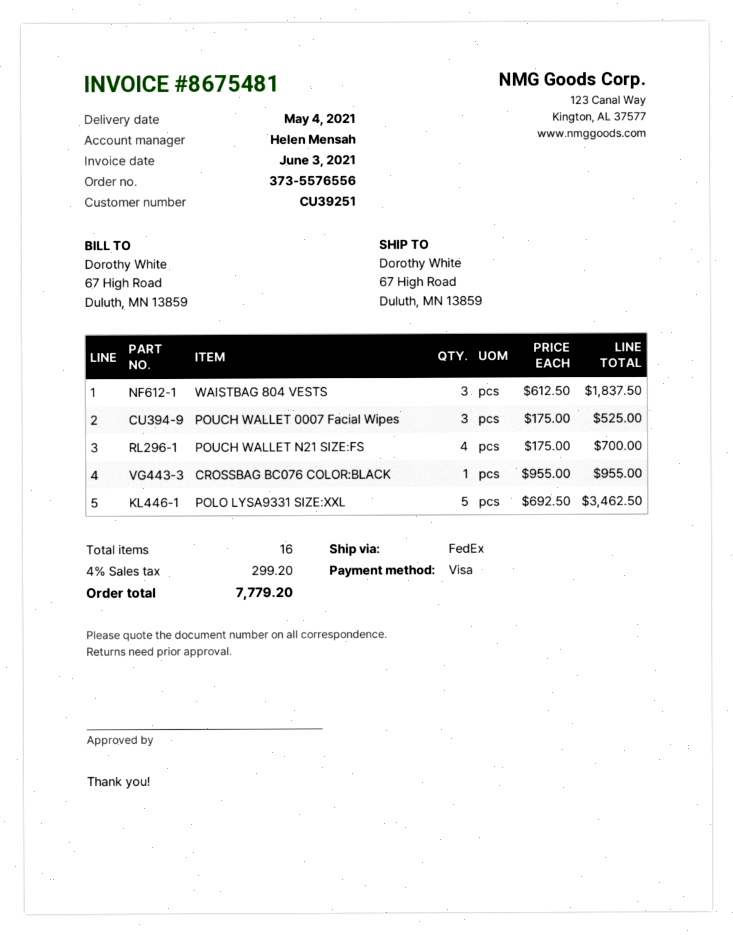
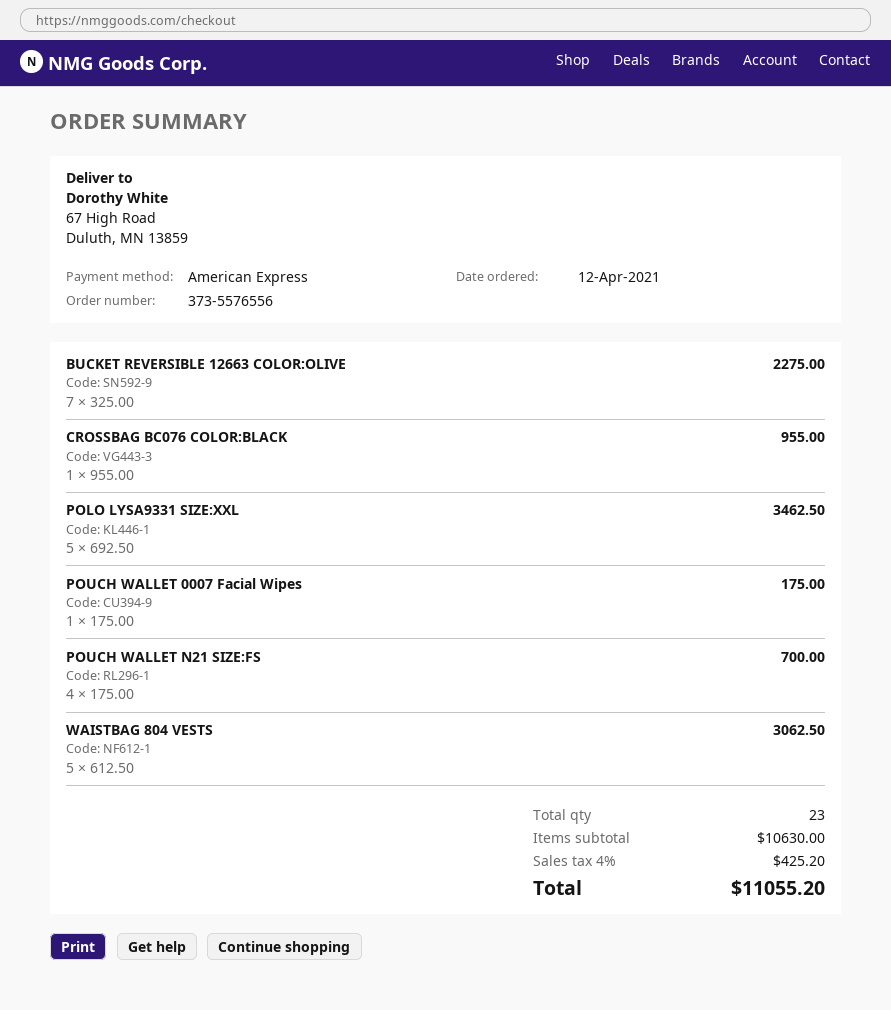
payment method: Visa -> American Express
WAISTBAG 804 VESTS: 3 x 612.50 = 1837.50 -> 5 x 612.50 = 3062.50
POUCH WALLET 0007 Facial Wipes: 3 x 175.00 = 525.00 -> 1 x 175.00 = 175.00
BUCKET REVERSIBLE 12663 COLOR:OLIVE: none -> 7 x 325.00 = 2275.00
total quantity: 16 -> 23
tax: 4% = 299.20 -> 4% = 425.20
total: 7779.20 -> 11055.20

